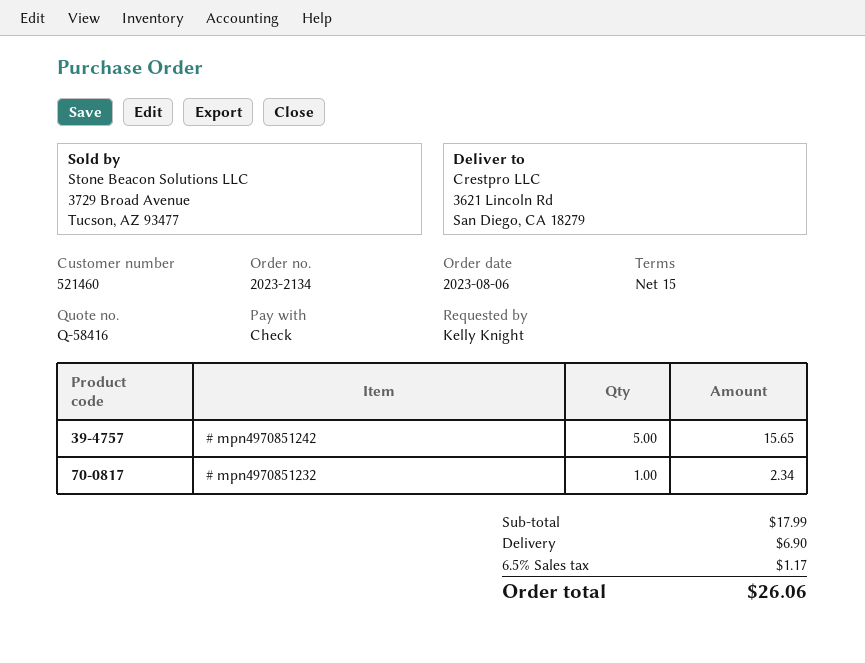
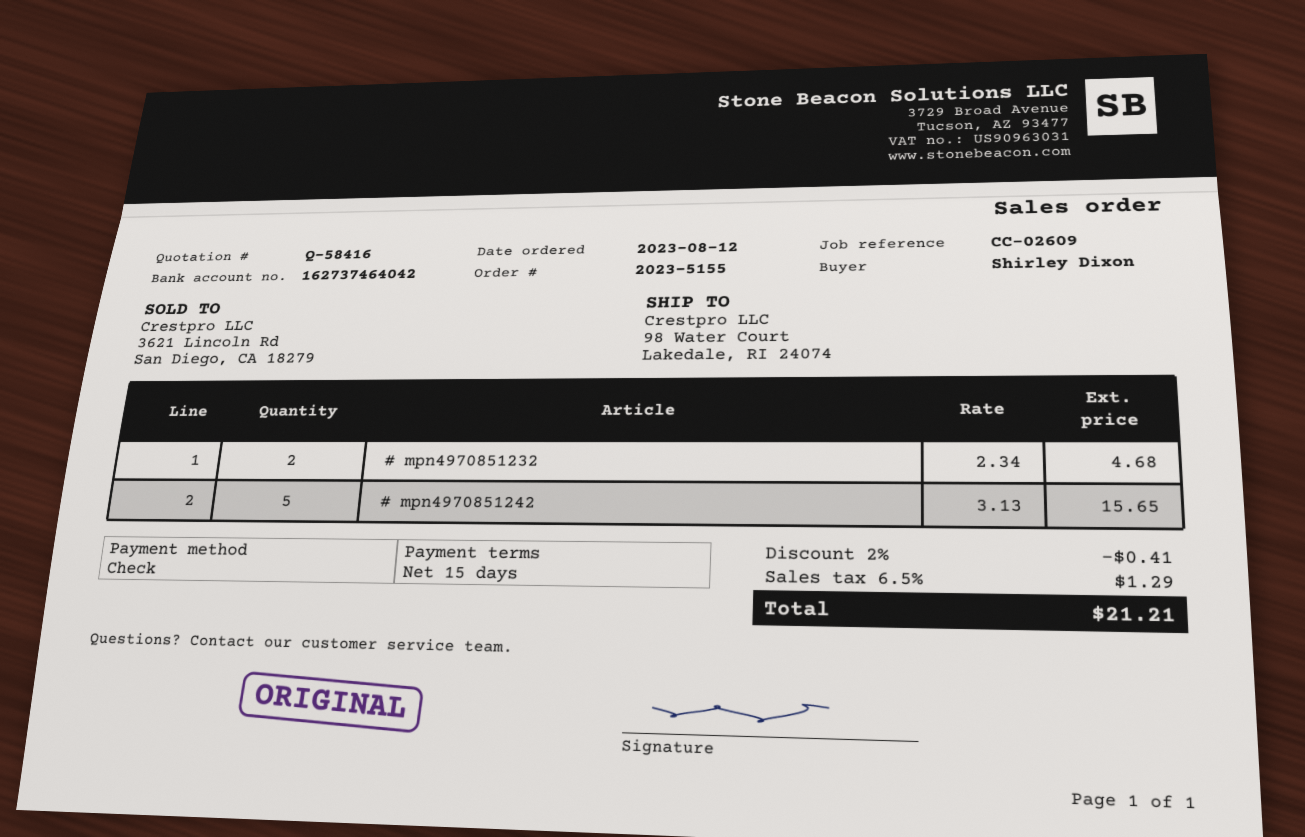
order number: 2023-2134 -> 2023-5155
order date: 2023-08-06 -> 2023-08-12
ordered by: Kelly Knight -> Shirley Dixon
ship to: 3621 Lincoln Rd, San Diego, CA 18279 -> 98 Water Court, Lakedale, RI 24074
# mpn4970851232: 1 for 2.34 -> 2 for 4.68
discount: none -> 2% = 0.41
shipping: 6.90 -> none
tax: 6.5% = 1.17 -> 6.5% = 1.29
total: 26.06 -> 21.21

